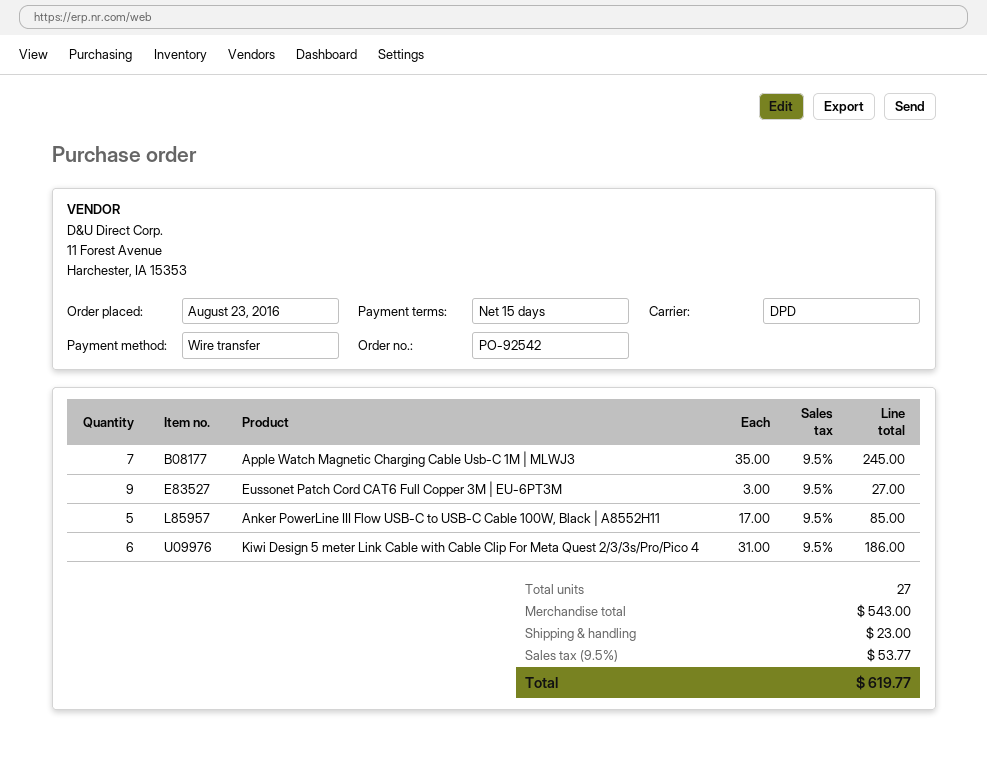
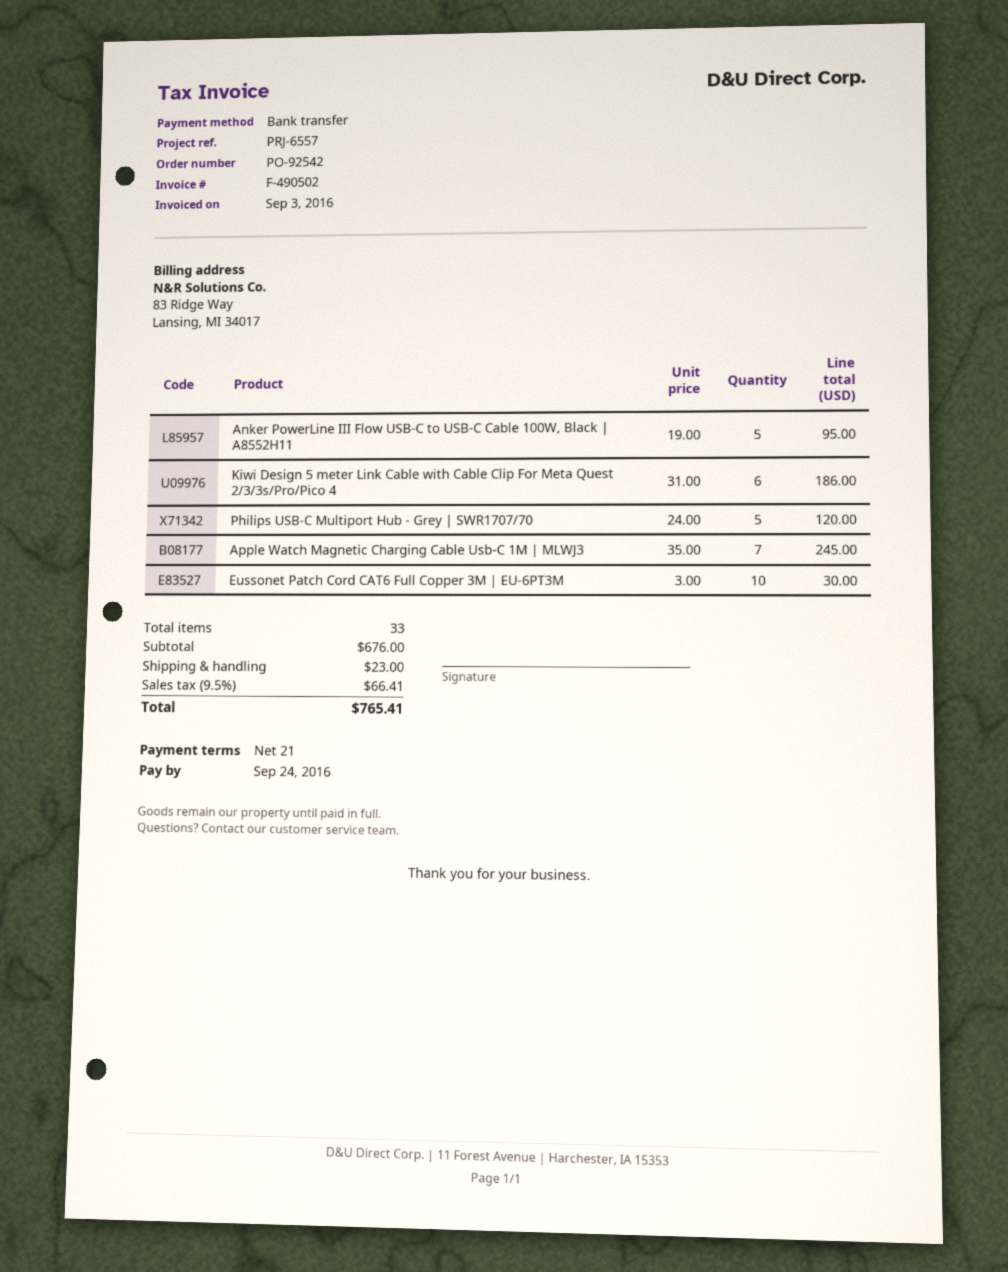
payment terms: 15 days -> 21 days
Eussonet Patch Cord CAT6 Full Copper 3M | EU-6PT3M: 9 x 3.00 = 27.00 -> 10 x 3.00 = 30.00
Anker PowerLine III Flow USB-C to USB-C Cable 100W, Black | A8552H11: 5 x 17.00 = 85.00 -> 5 x 19.00 = 95.00
Philips USB-C Multiport Hub - Grey | SWR1707/70: none -> 5 x 24.00 = 120.00
total quantity: 27 -> 33
subtotal: 543.00 -> 676.00
tax: 9.5% = 53.77 -> 9.5% = 66.41
total: 619.77 -> 765.41

